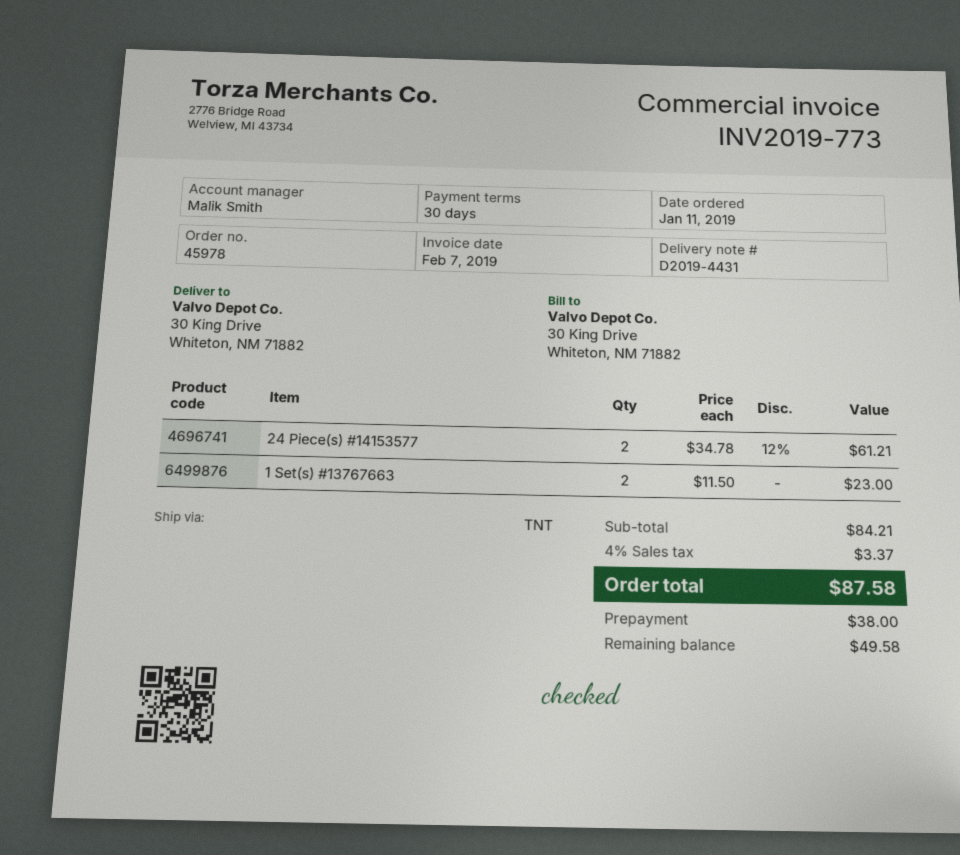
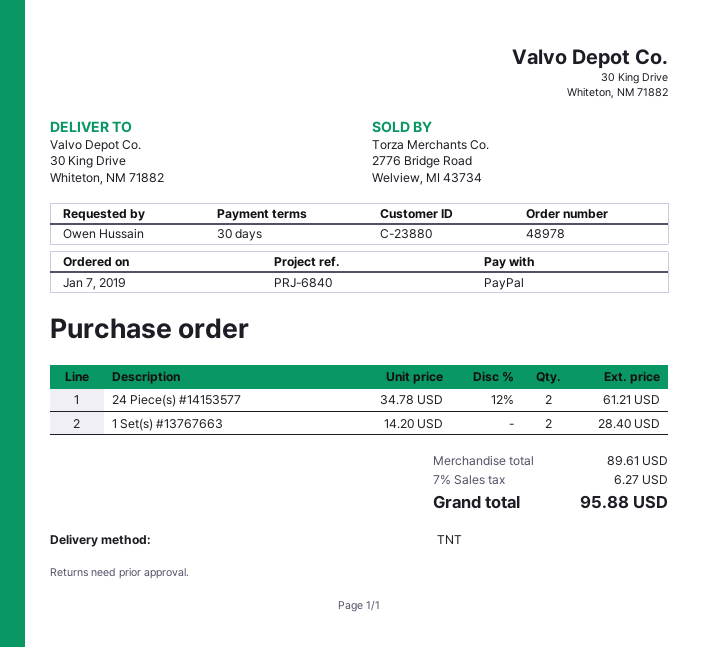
order number: 45978 -> 48978
order date: 2019-01-11 -> 2019-01-07
1 Set(s) #13767663: 2 x 11.50 = 23.00 -> 2 x 14.20 = 28.40
subtotal: 84.21 -> 89.61
tax: 4% = 3.37 -> 7% = 6.27
total: 87.58 -> 95.88

